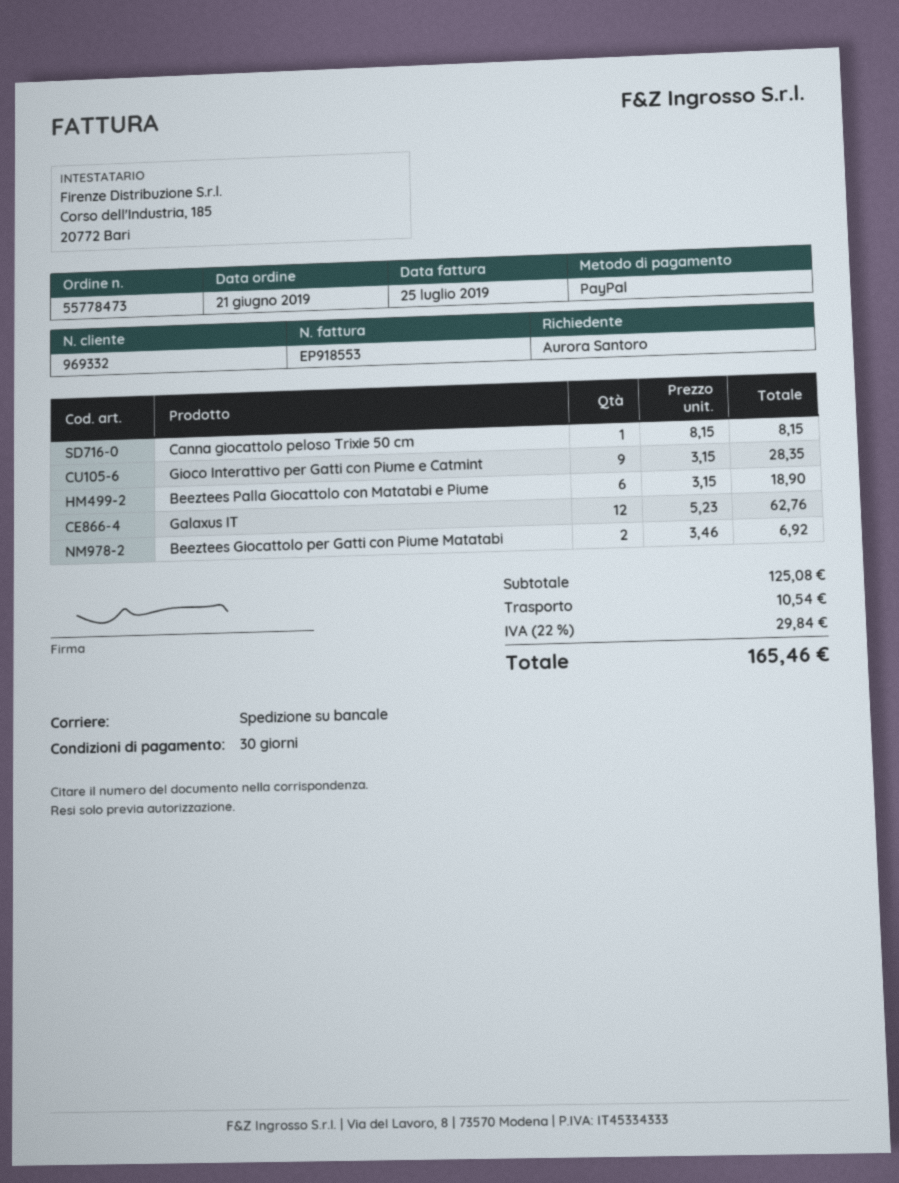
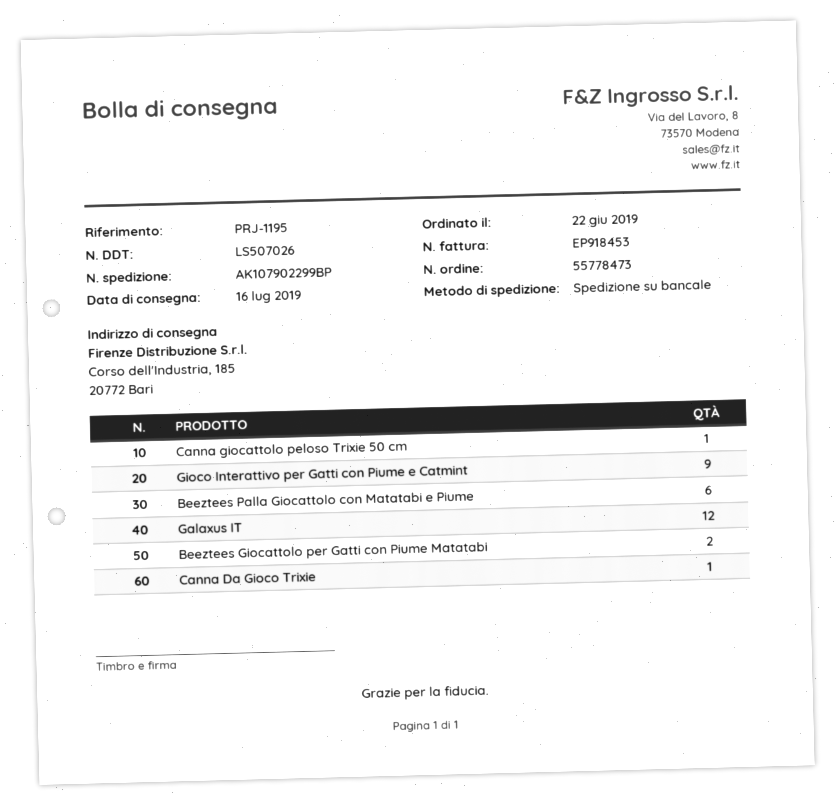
order date: 2019-06-21 -> 2019-06-22
invoice number: EP918553 -> EP918453
Canna Da Gioco Trixie: none -> 1

